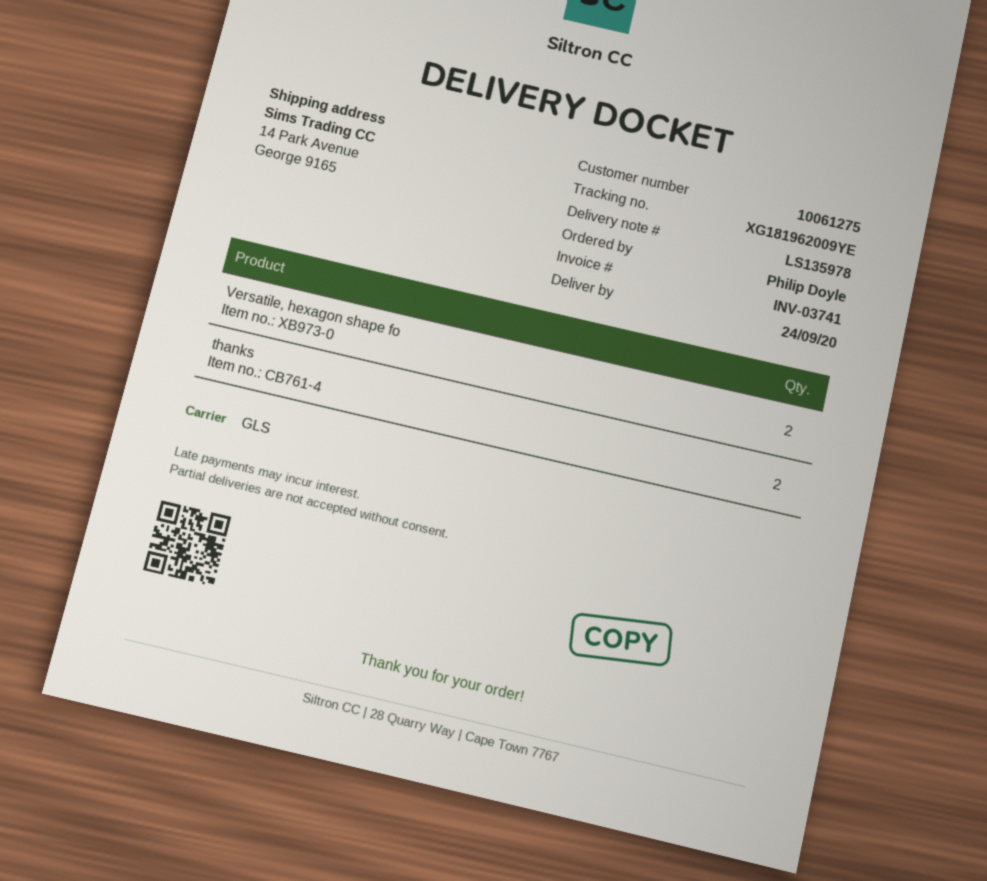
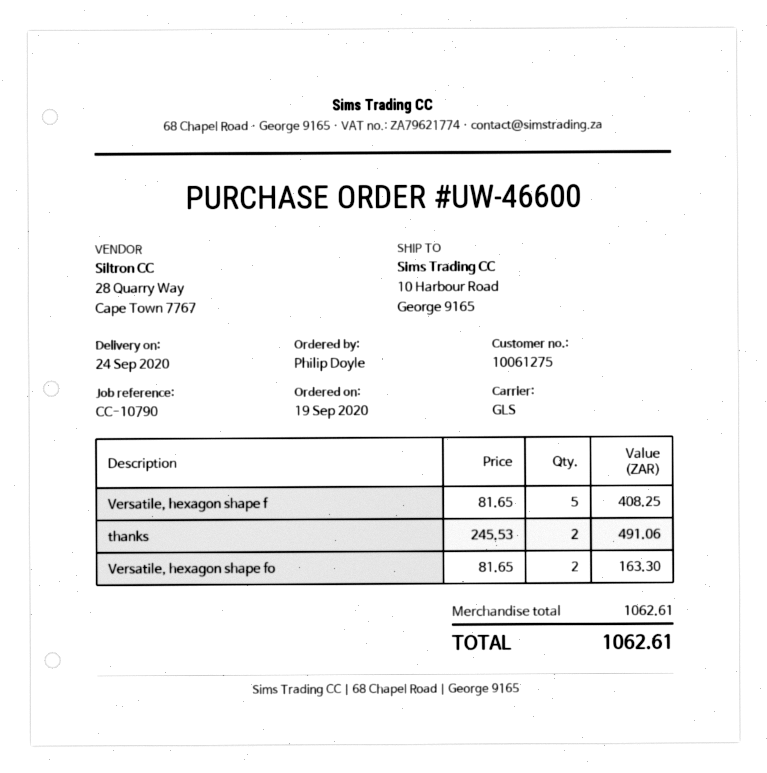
ship to: 14 Park Avenue, George 9165 -> 10 Harbour Road, George 9165
Versatile, hexagon shape f: none -> 5

